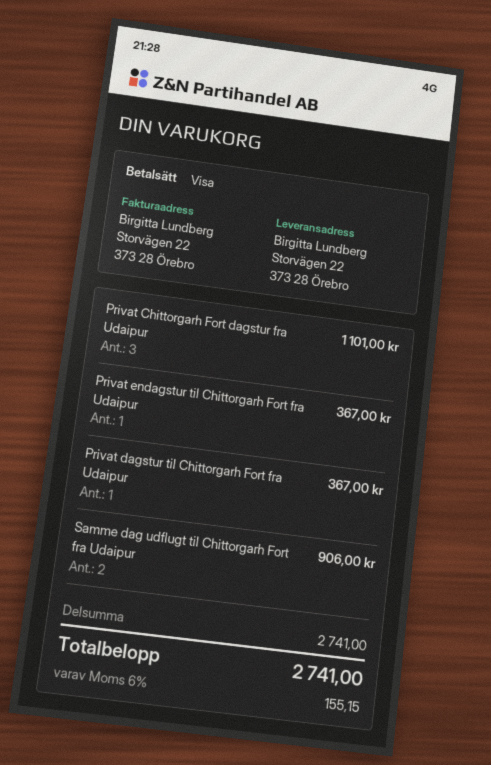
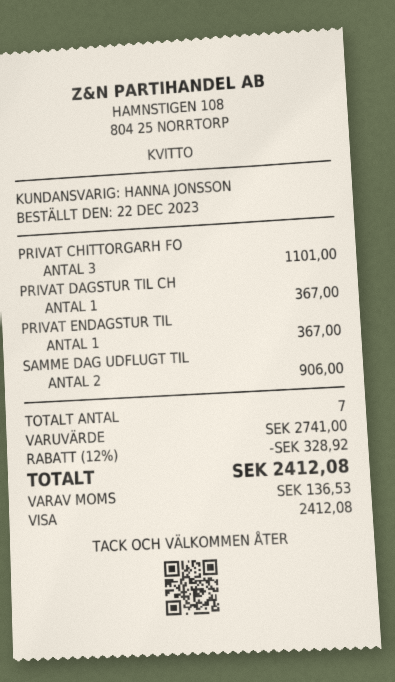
discount: none -> 12% = 328.92
tax: 155.15 -> 136.53
total: 2741.00 -> 2412.08

